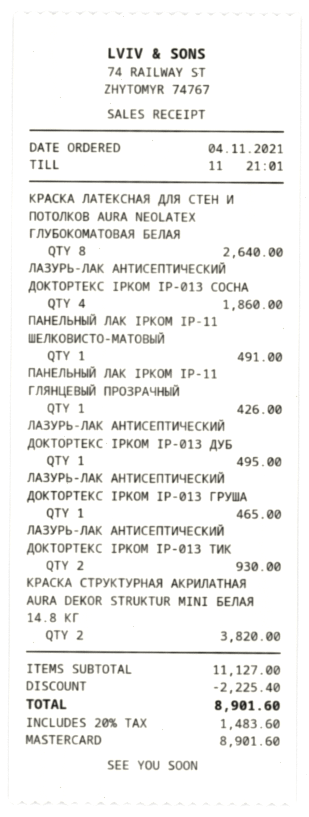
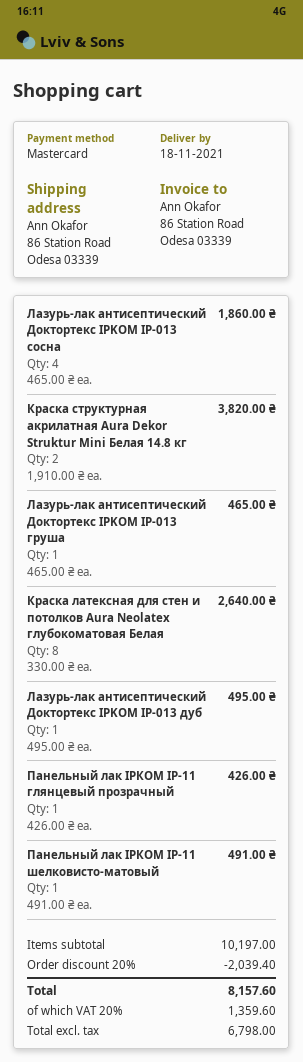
ЛАЗУРЬ-ЛАК АНТИСЕПТИЧЕСКИЙ ДОКТОРТЕКС IPKOM IP-013 ТИК: 2 for 930.00 -> none
subtotal: 11127.00 -> 10197.00
discount: 2225.40 -> 2039.40
tax: 20% = 1483.60 -> 20% = 1359.60
total: 8901.60 -> 8157.60

